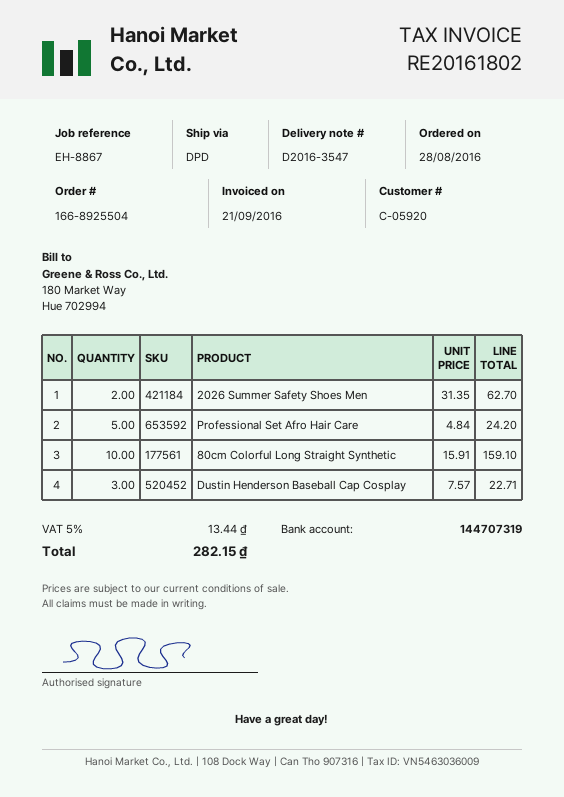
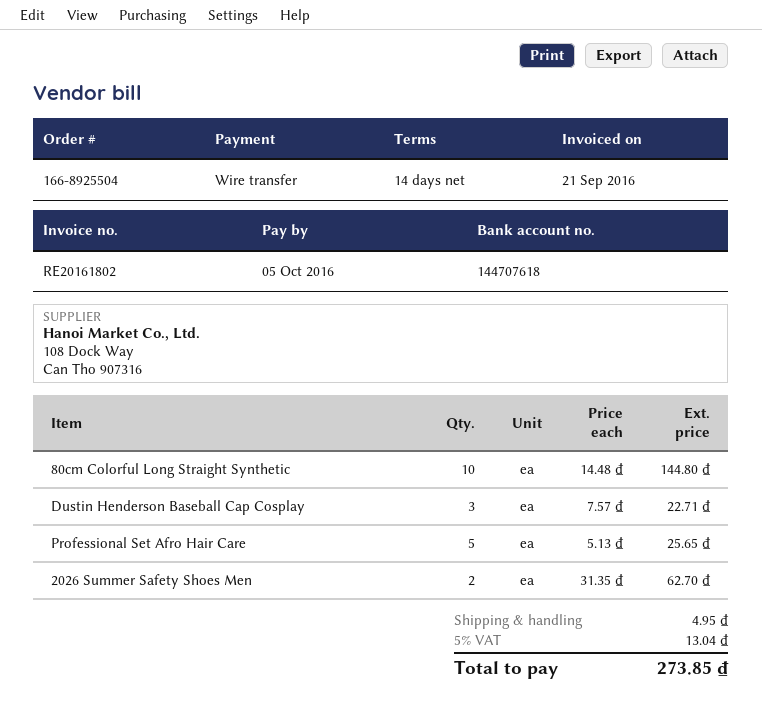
bank account: 144707319 -> 144707618
Professional Set Afro Hair Care: 5 x 4.84 = 24.20 -> 5 x 5.13 = 25.65
80cm Colorful Long Straight Synthetic: 10 x 15.91 = 159.10 -> 10 x 14.48 = 144.80
shipping: none -> 4.95
tax: 5% = 13.44 -> 5% = 13.04
total: 282.15 -> 273.85

